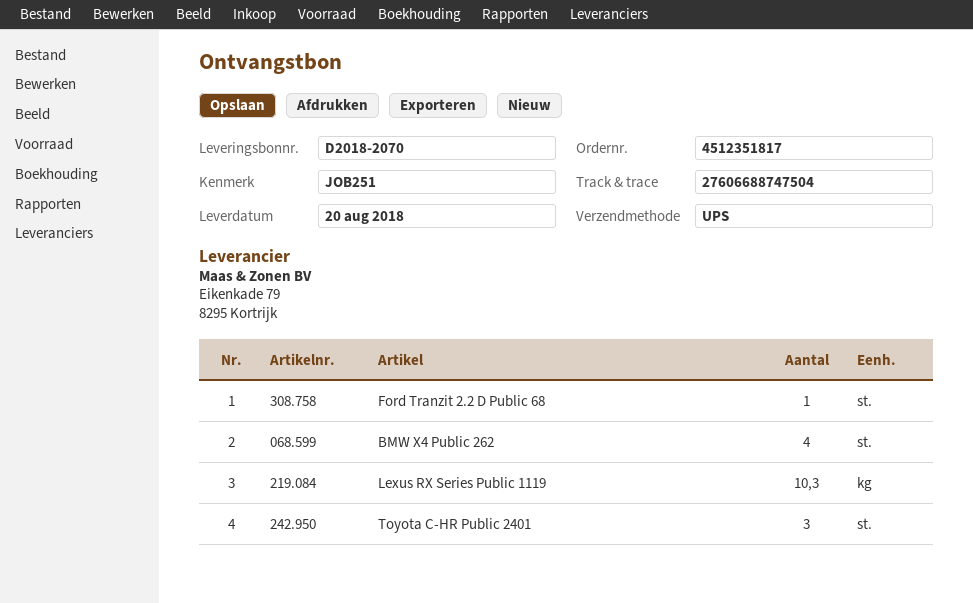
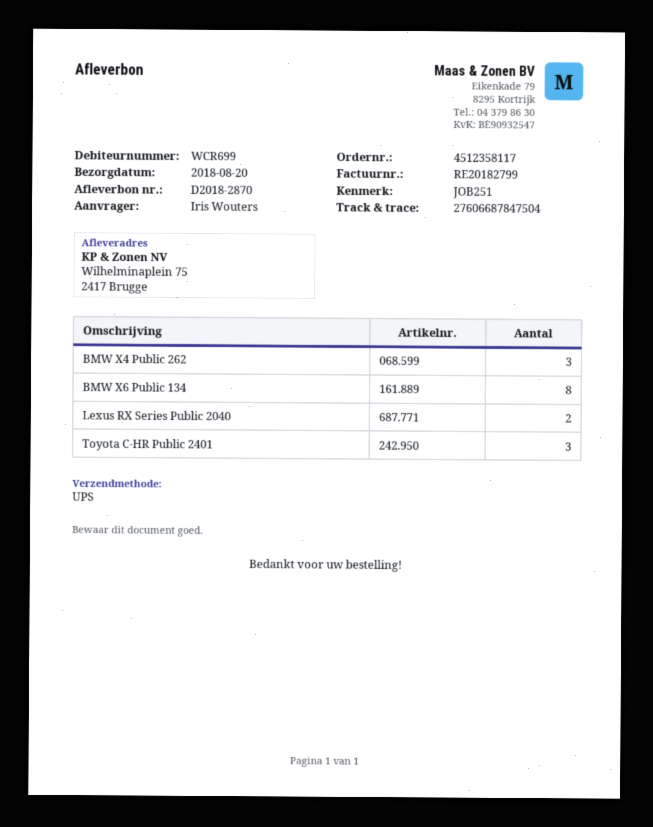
order number: 4512351817 -> 4512358117
delivery note number: D2018-2070 -> D2018-2870
tracking number: 27606688747504 -> 27606687847504
Ford Tranzit 2.2 D Public 68: 1 -> none
BMW X4 Public 262: 4 -> 3
Lexus RX Series Public 1119: 10.3 -> none
BMW X6 Public 134: none -> 8
Lexus RX Series Public 2040: none -> 2

